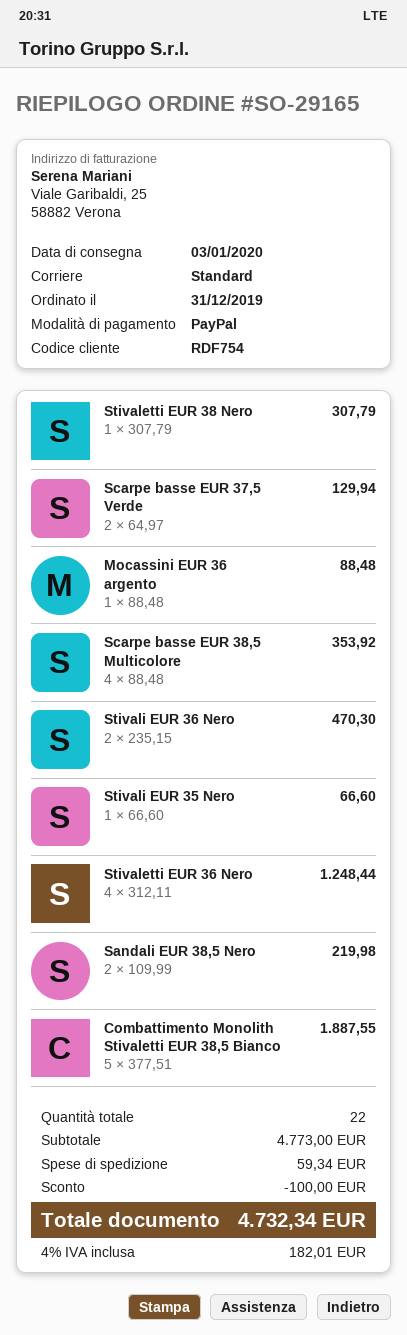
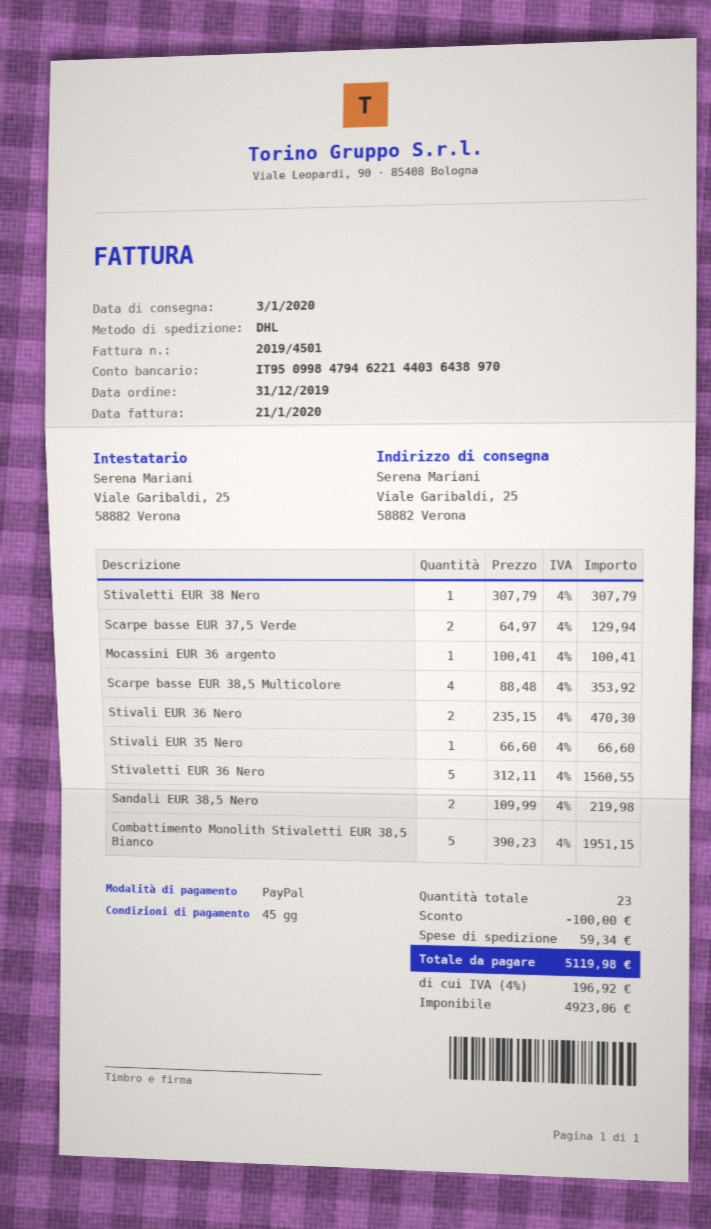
shipping method: standard -> DHL
Mocassini EUR 36 argento: 1 x 88.48 = 88.48 -> 1 x 100.41 = 100.41
Stivaletti EUR 36 Nero: 4 x 312.11 = 1248.44 -> 5 x 312.11 = 1560.55
Combattimento Monolith Stivaletti EUR 38,5 Bianco: 5 x 377.51 = 1887.55 -> 5 x 390.23 = 1951.15
total quantity: 22 -> 23
tax: 4% = 182.01 -> 4% = 196.92
total: 4732.34 -> 5119.98

